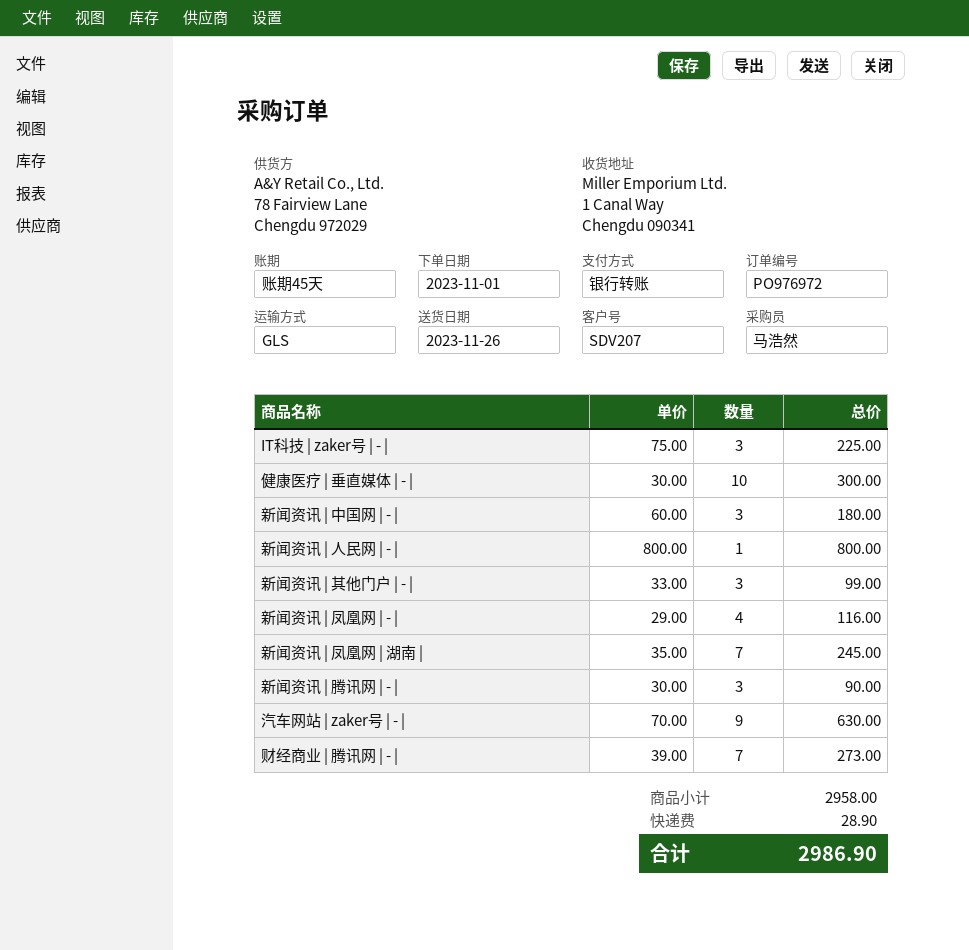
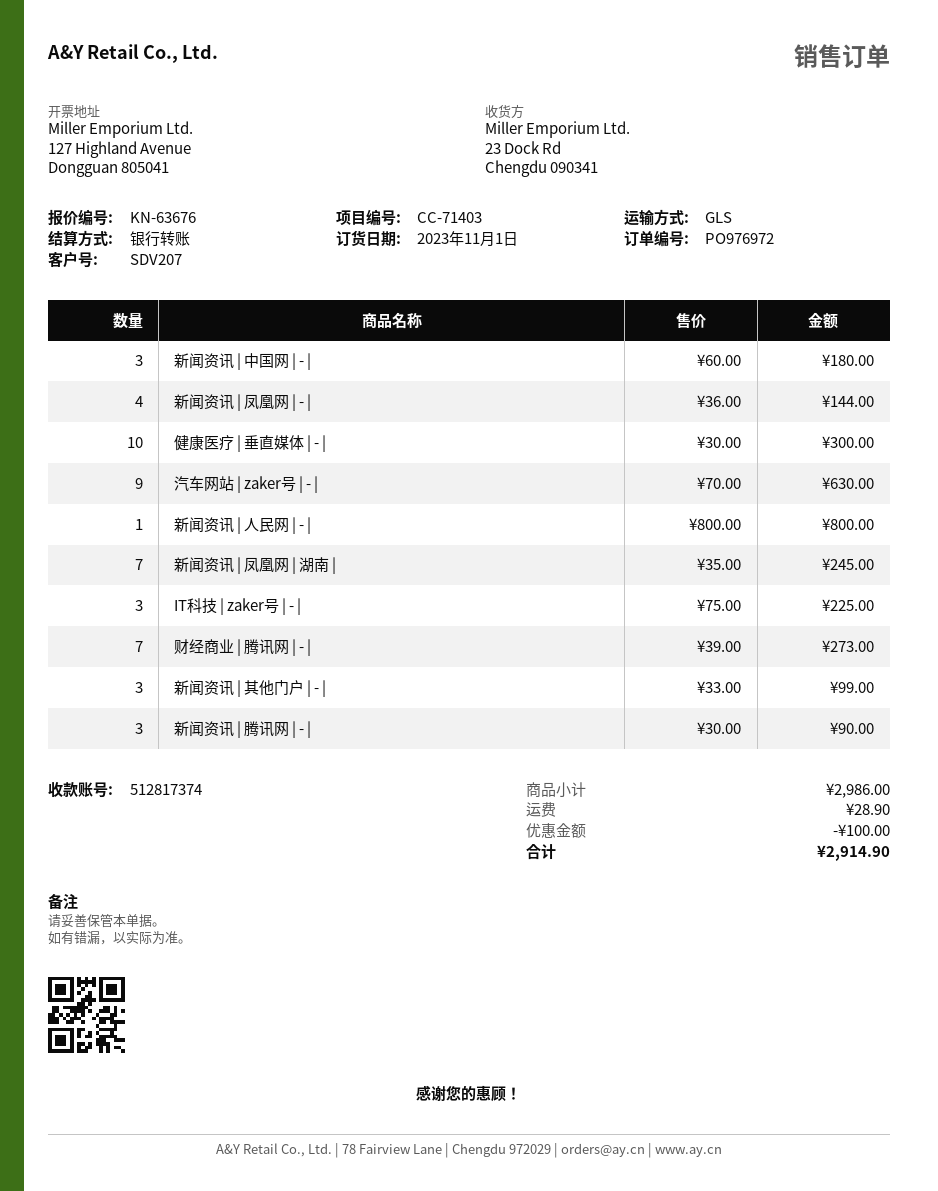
ship to: 1 Canal Way, Chengdu 090341 -> 23 Dock Rd, Chengdu 090341
新闻资讯 | 凤凰网 | - |: 4 x 29.00 = 116.00 -> 4 x 36.00 = 144.00
subtotal: 2958.00 -> 2986.00
discount: none -> 100.00
total: 2986.90 -> 2914.90

